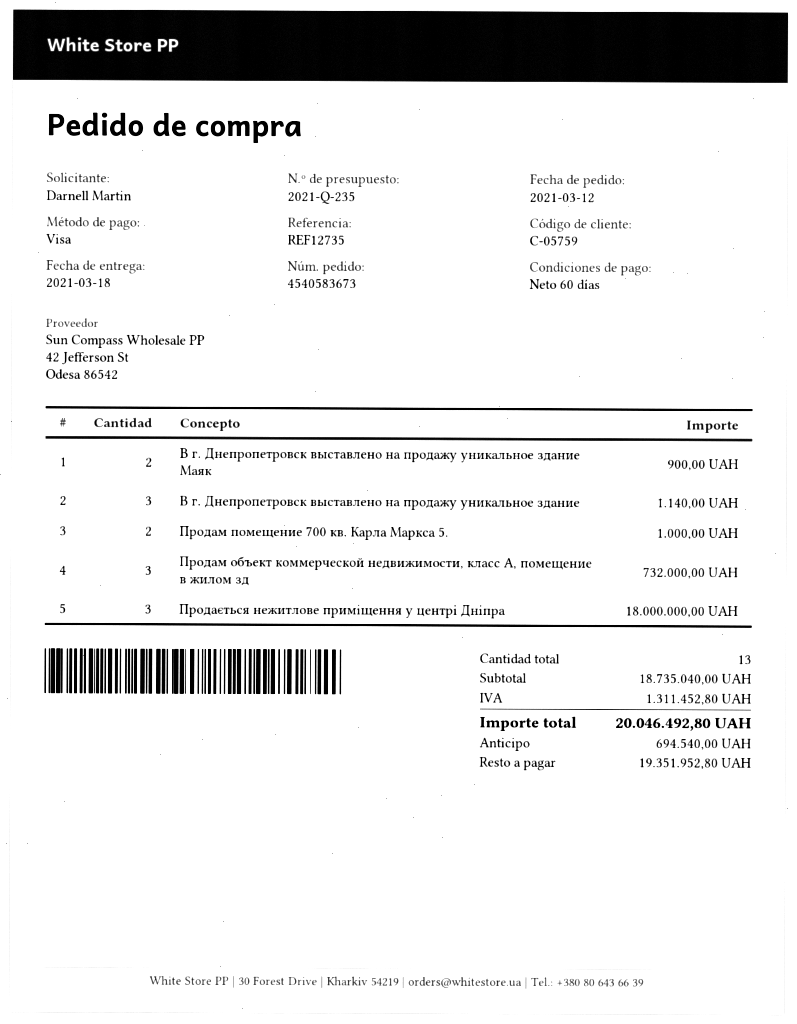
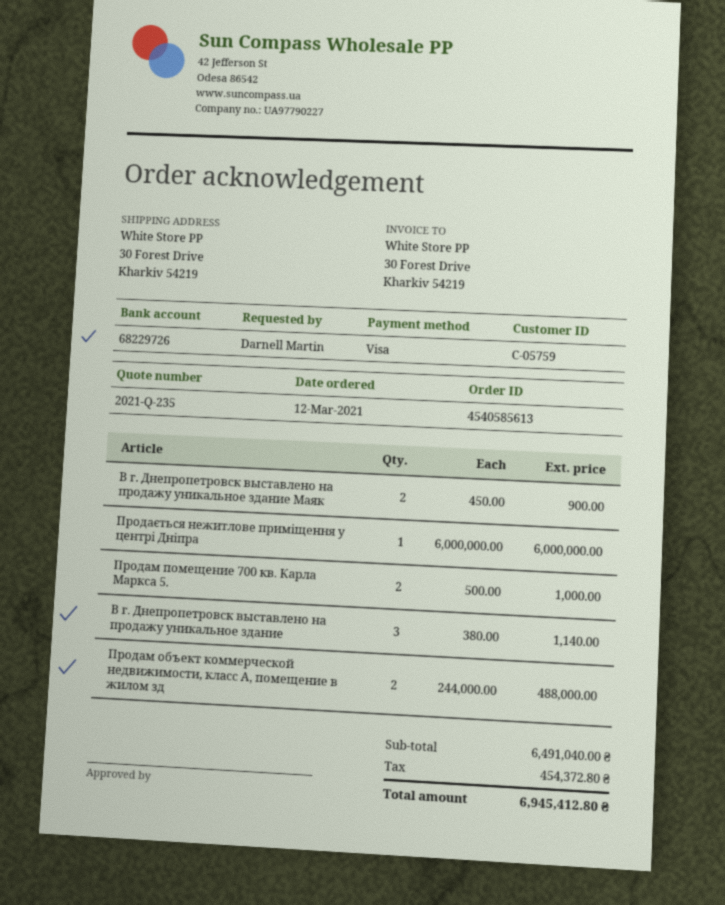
order number: 4540583673 -> 4540585613
Продам объект коммерческой недвижимости, класс А, помещение в жилом зд: 3 for 732000.00 -> 2 for 488000.00
Продається нежитлове приміщення у центрі Дніпра: 3 for 18000000.00 -> 1 for 6000000.00
subtotal: 18735040.00 -> 6491040.00
tax: 1311452.80 -> 454372.80
total: 20046492.80 -> 6945412.80

